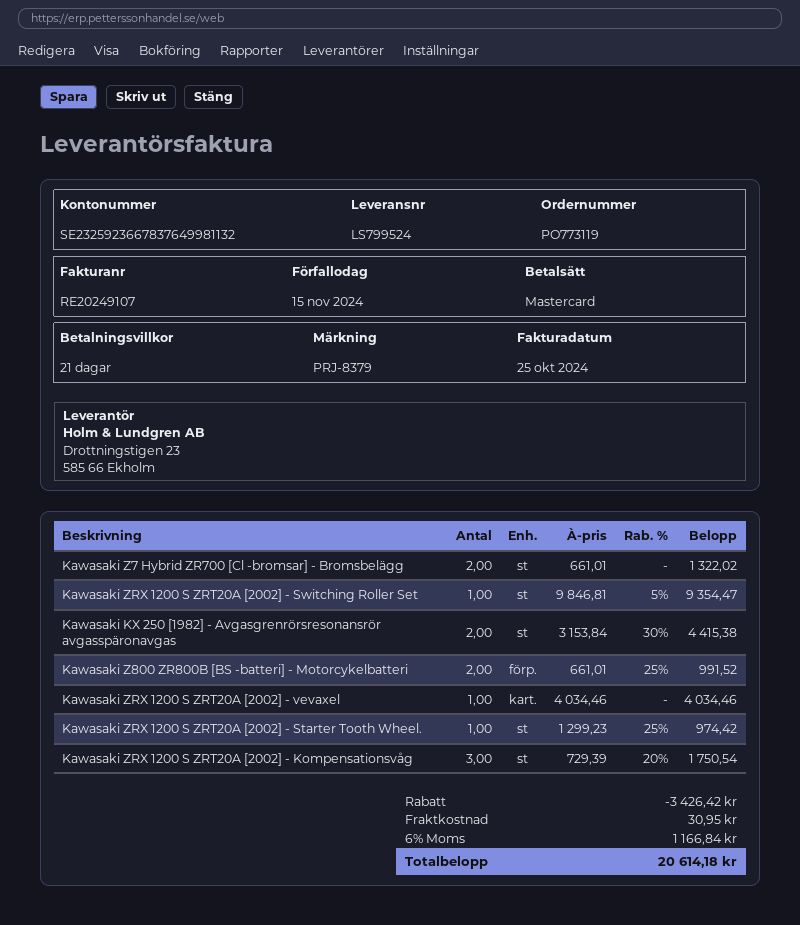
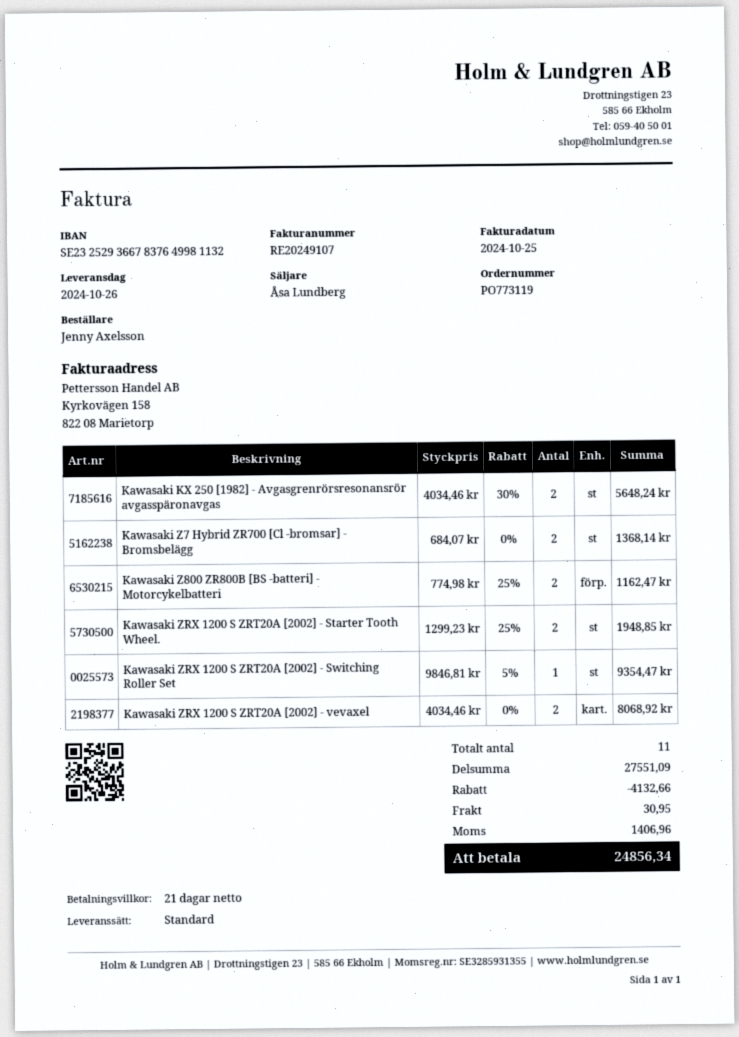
bank account: SE2325923667837649981132 -> SE2325293667837649981132
Kawasaki Z7 Hybrid ZR700 [Cl -bromsar] - Bromsbelägg: 2 x 661.01 = 1322.02 -> 2 x 684.07 = 1368.14
Kawasaki KX 250 [1982] - Avgasgrenrörsresonansrör avgasspäronavgas: 2 x 3153.84 - 30% = 4415.38 -> 2 x 4034.46 - 30% = 5648.24
Kawasaki Z800 ZR800B [BS -batteri] - Motorcykelbatteri: 2 x 661.01 - 25% = 991.52 -> 2 x 774.98 - 25% = 1162.47
Kawasaki ZRX 1200 S ZRT20A [2002] - vevaxel: 1 x 4034.46 = 4034.46 -> 2 x 4034.46 = 8068.92
Kawasaki ZRX 1200 S ZRT20A [2002] - Starter Tooth Wheel.: 1 x 1299.23 - 25% = 974.42 -> 2 x 1299.23 - 25% = 1948.85
Kawasaki ZRX 1200 S ZRT20A [2002] - Kompensationsvåg: 3 x 729.39 - 20% = 1750.54 -> none
discount: 3426.42 -> 4132.66
tax: 1166.84 -> 1406.96
total: 20614.18 -> 24856.34

